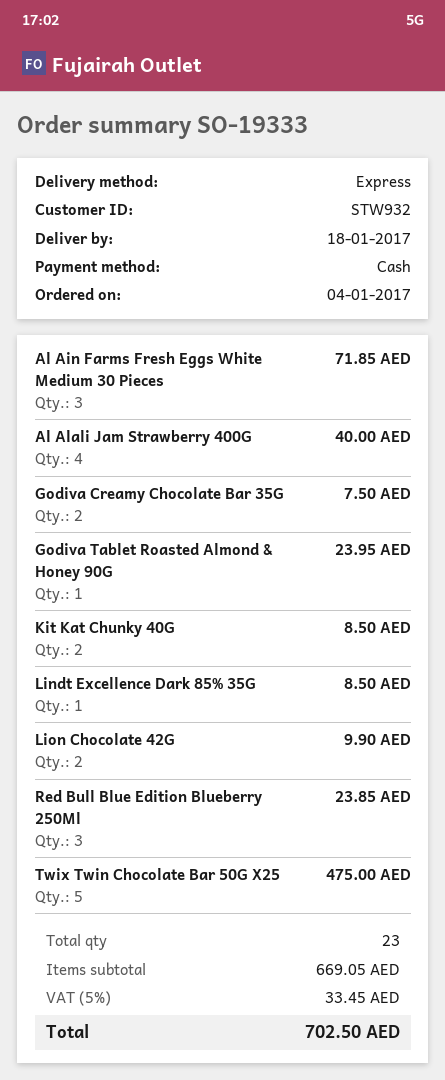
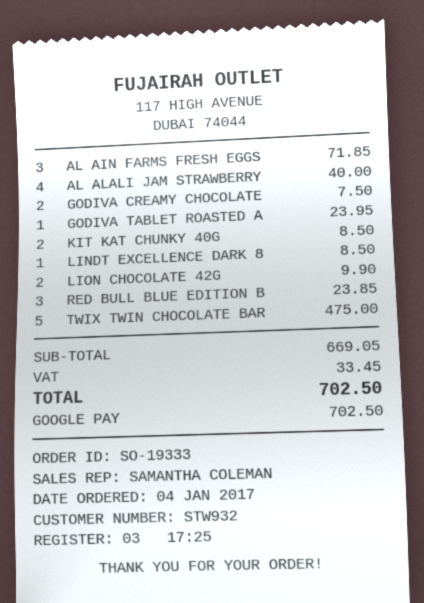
payment method: cash -> Google Pay

